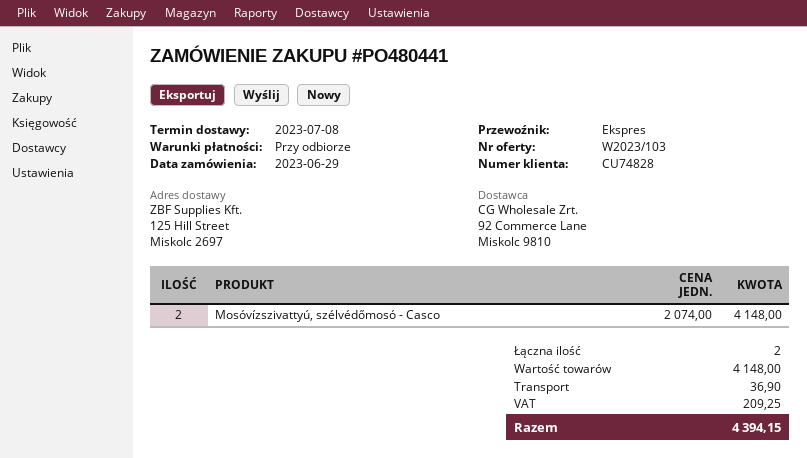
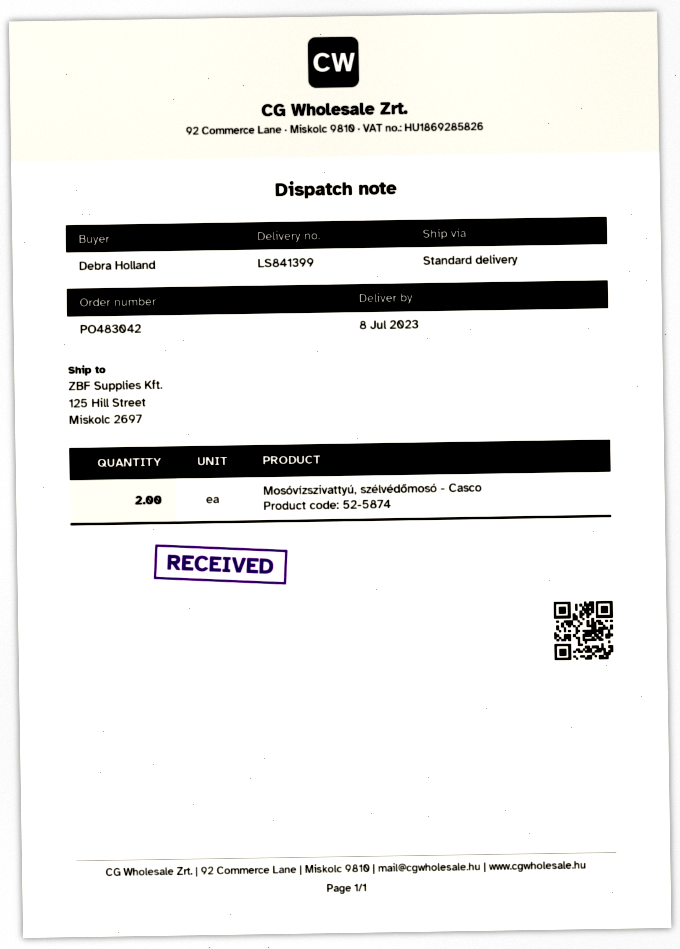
order number: PO480441 -> PO483042
shipping method: express -> standard

